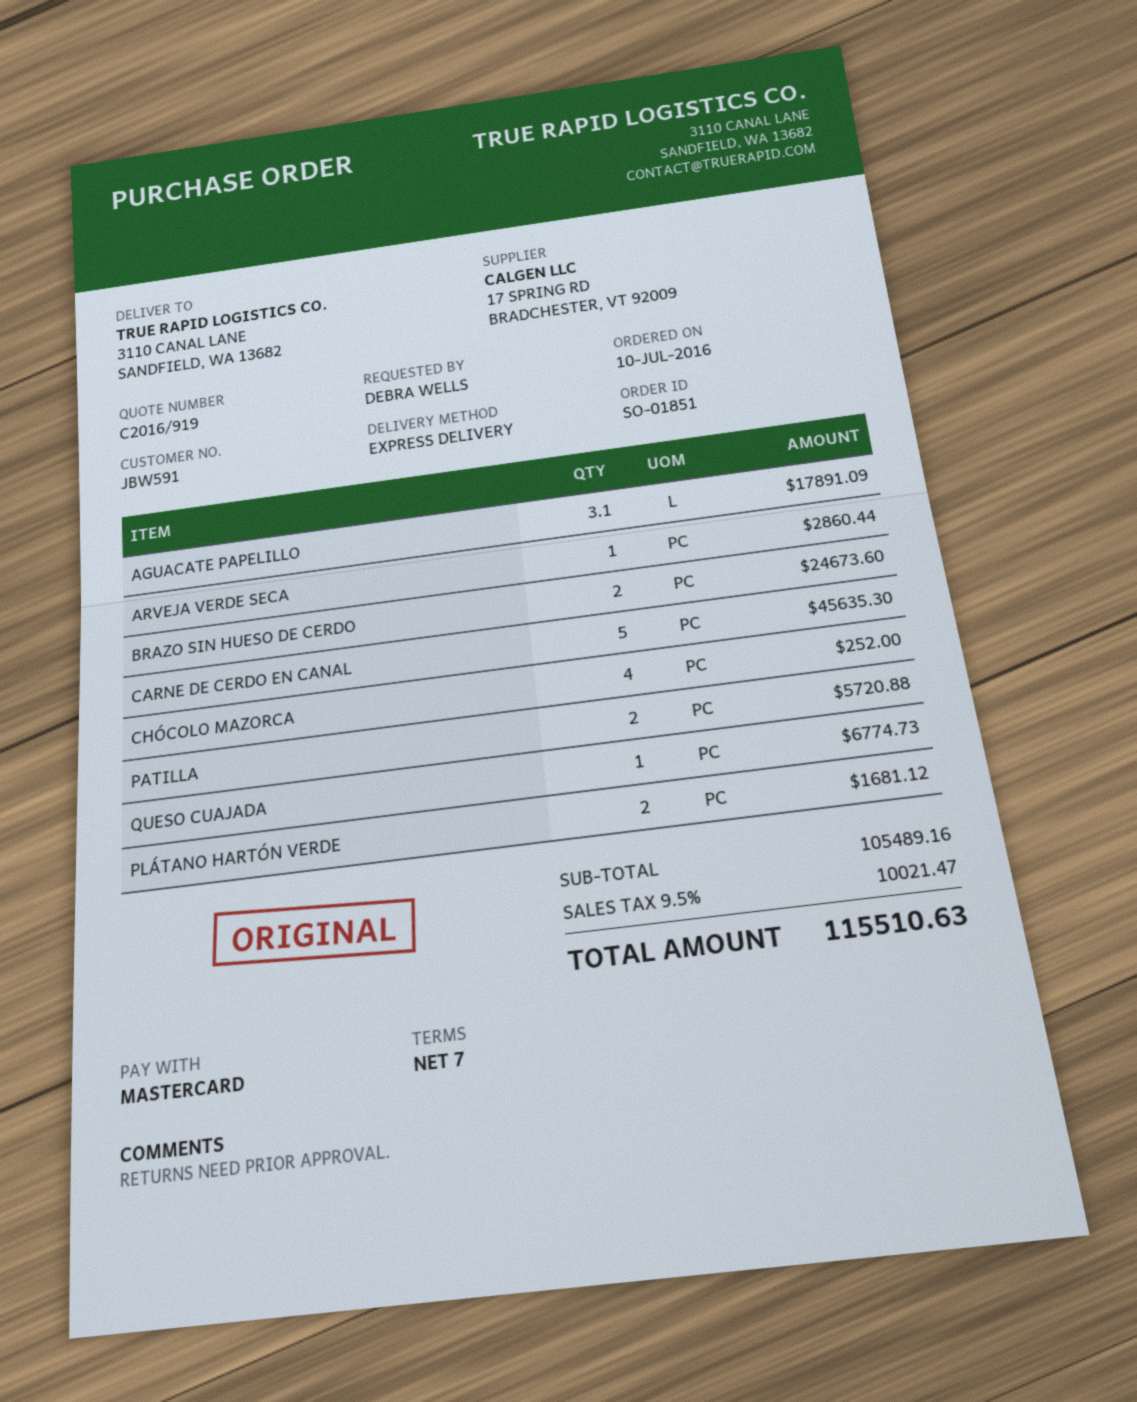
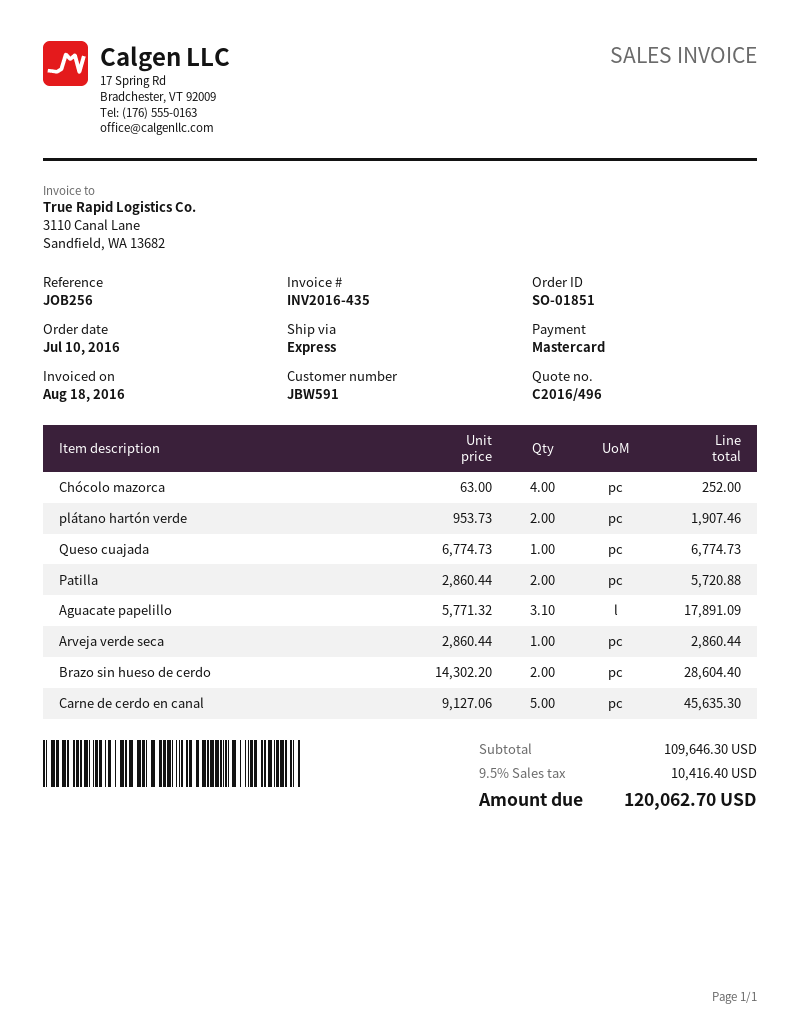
quote number: C2016/919 -> C2016/496
BRAZO SIN HUESO DE CERDO: 2 for 24673.60 -> 2 for 28604.40
PLÁTANO HARTÓN VERDE: 2 for 1681.12 -> 2 for 1907.46
subtotal: 105489.16 -> 109646.30
tax: 9.5% = 10021.47 -> 9.5% = 10416.40
total: 115510.63 -> 120062.70

